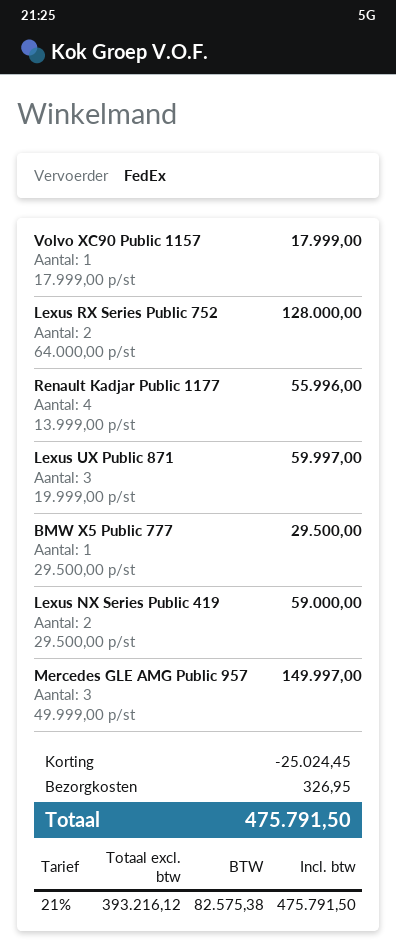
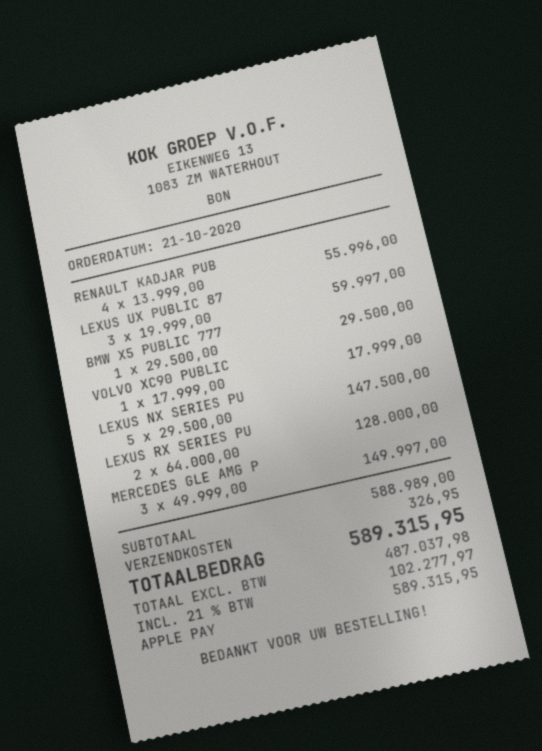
Lexus NX Series Public 419: 2 x 29500.00 = 59000.00 -> 5 x 29500.00 = 147500.00
discount: 25024.45 -> none
net: 393216.12 -> 487037.98
tax: 21% = 82575.38 -> 21% = 102277.97
total: 475791.50 -> 589315.95

